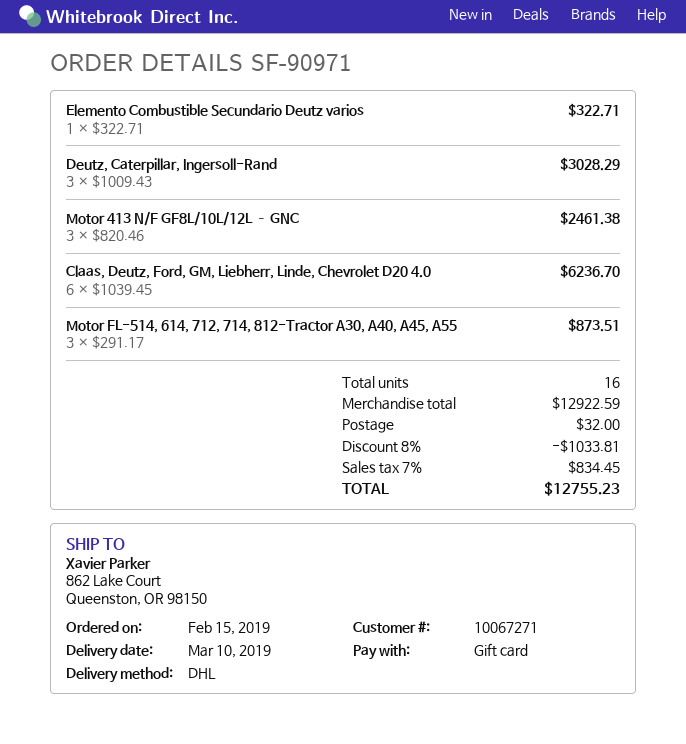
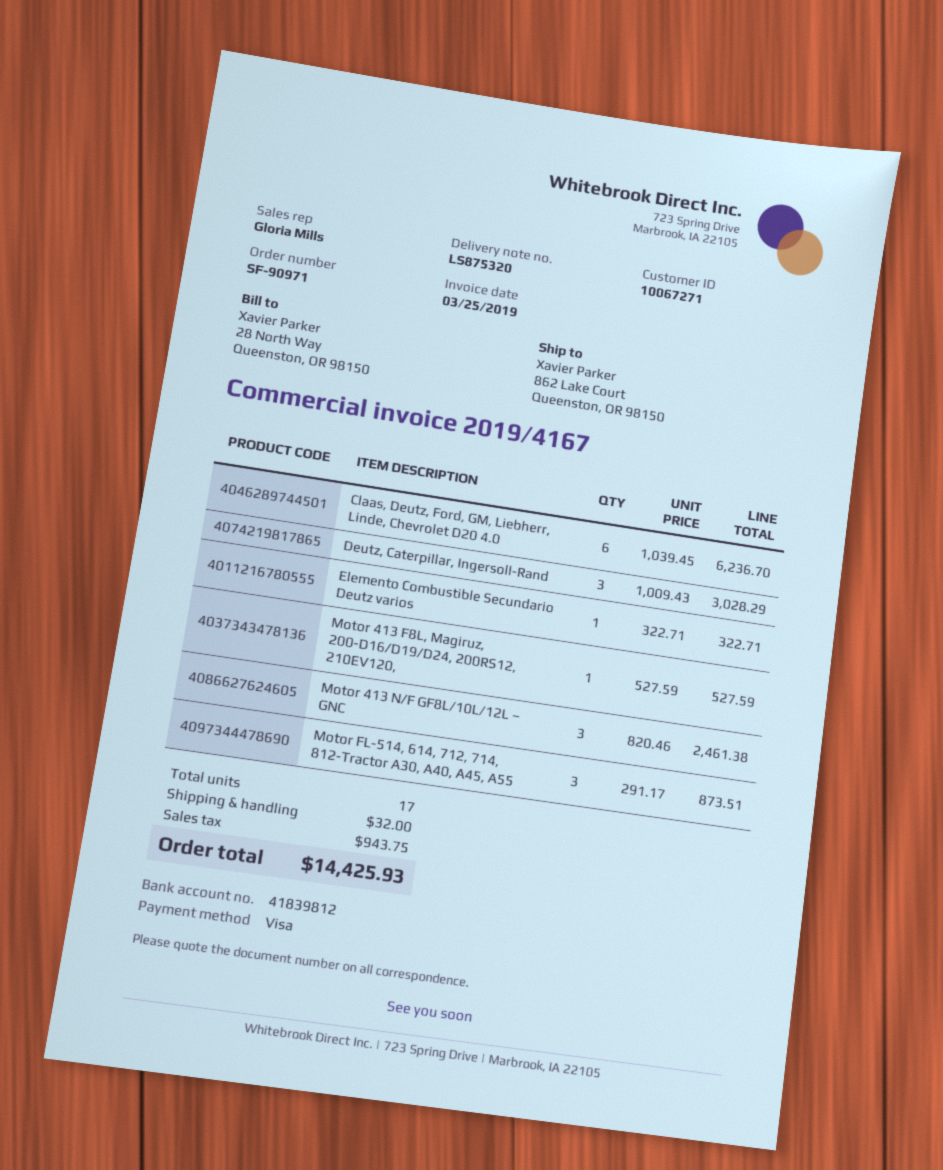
payment method: gift card -> Visa
Motor 413 F8L, Magiruz, 200-D16/D19/D24, 200RS12, 210EV120,: none -> 1 x 527.59 = 527.59
total quantity: 16 -> 17
discount: 8% = 1033.81 -> none
tax: 834.45 -> 943.75
total: 12755.23 -> 14425.93

